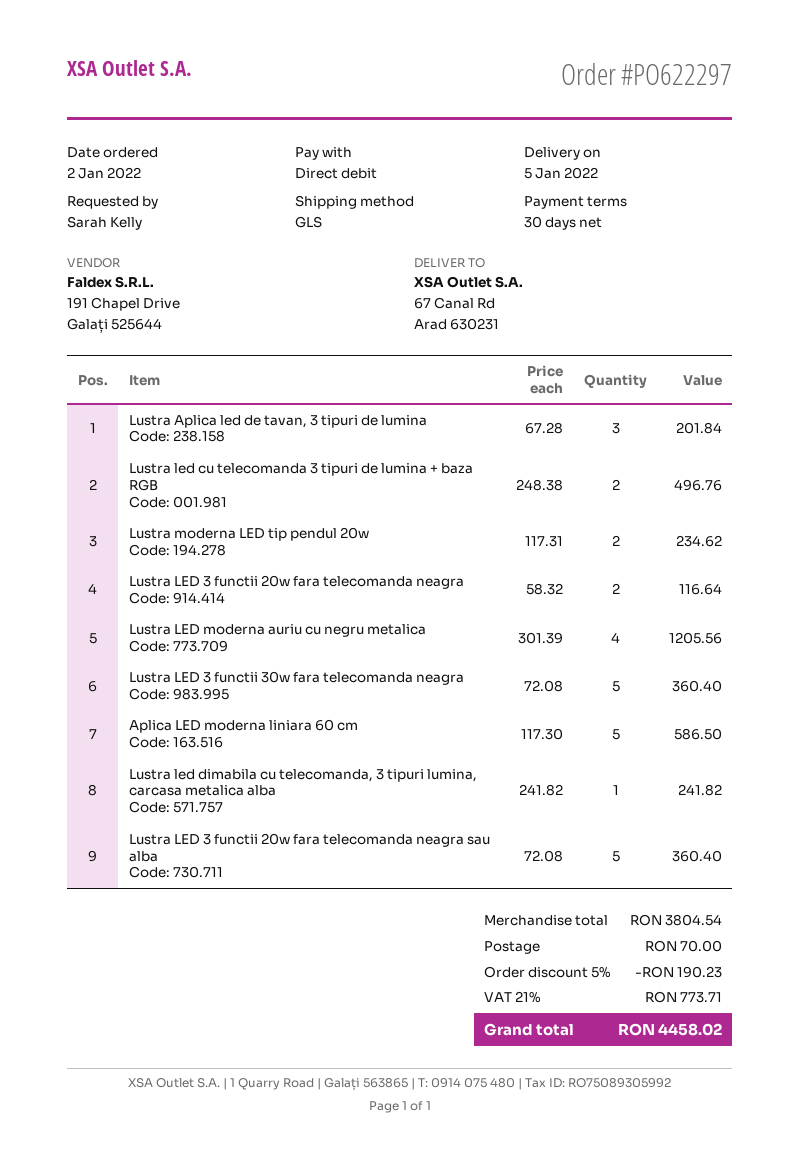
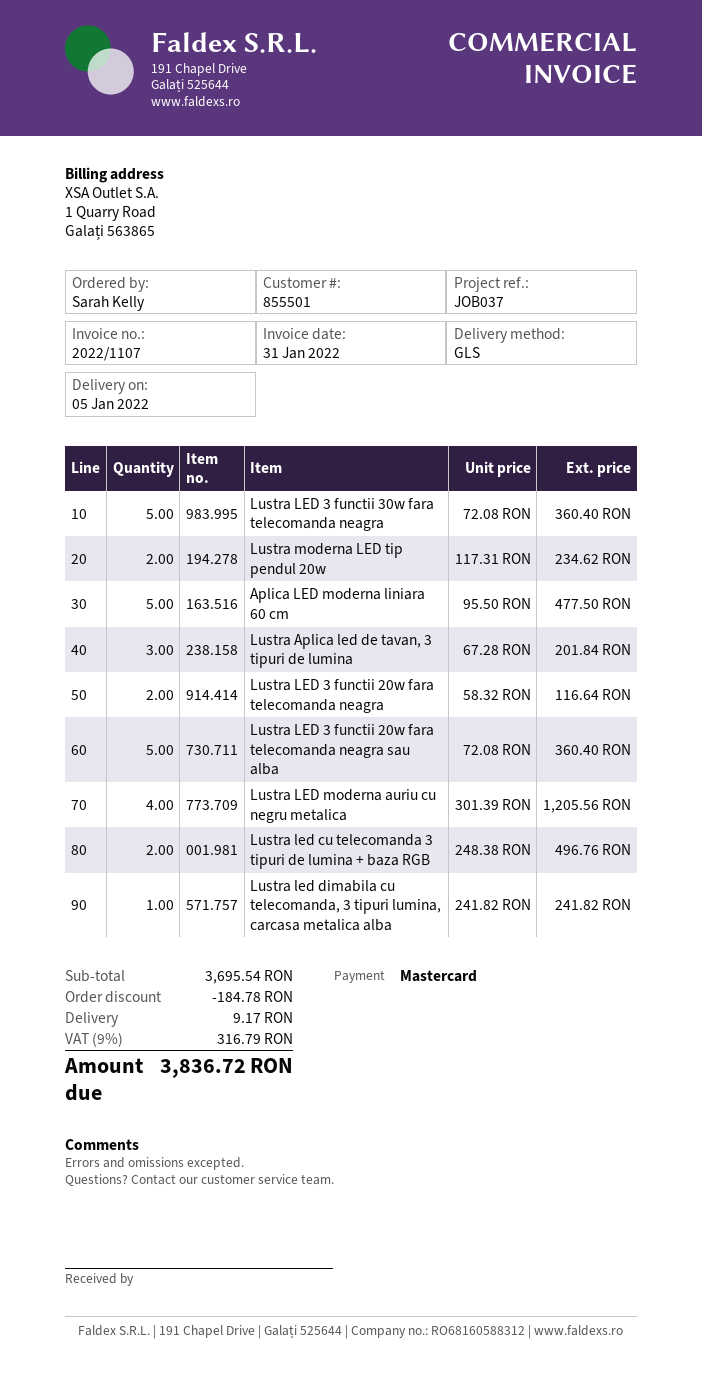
payment method: direct debit -> Mastercard
Aplica LED moderna liniara 60 cm: 5 x 117.30 = 586.50 -> 5 x 95.50 = 477.50
subtotal: 3804.54 -> 3695.54
discount: 190.23 -> 184.78
shipping: 70.00 -> 9.17
tax: 21% = 773.71 -> 9% = 316.79
total: 4458.02 -> 3836.72

